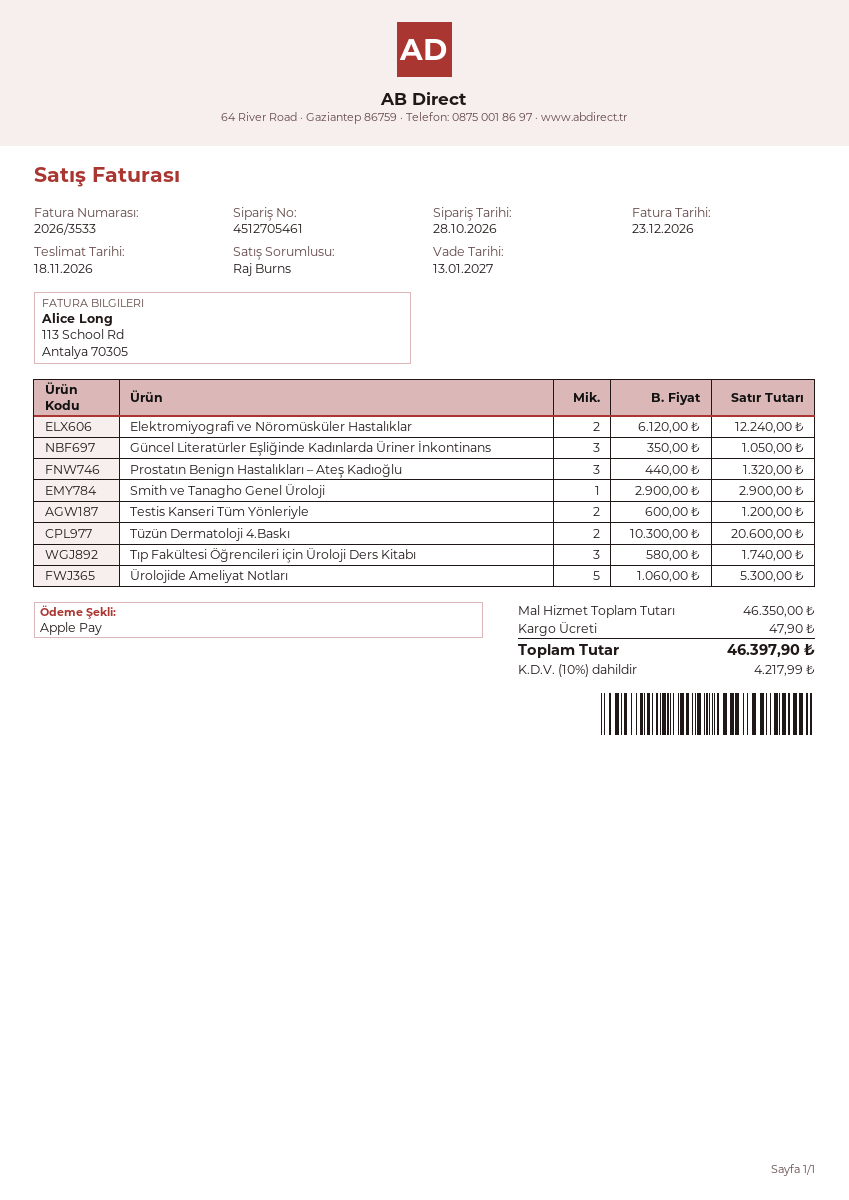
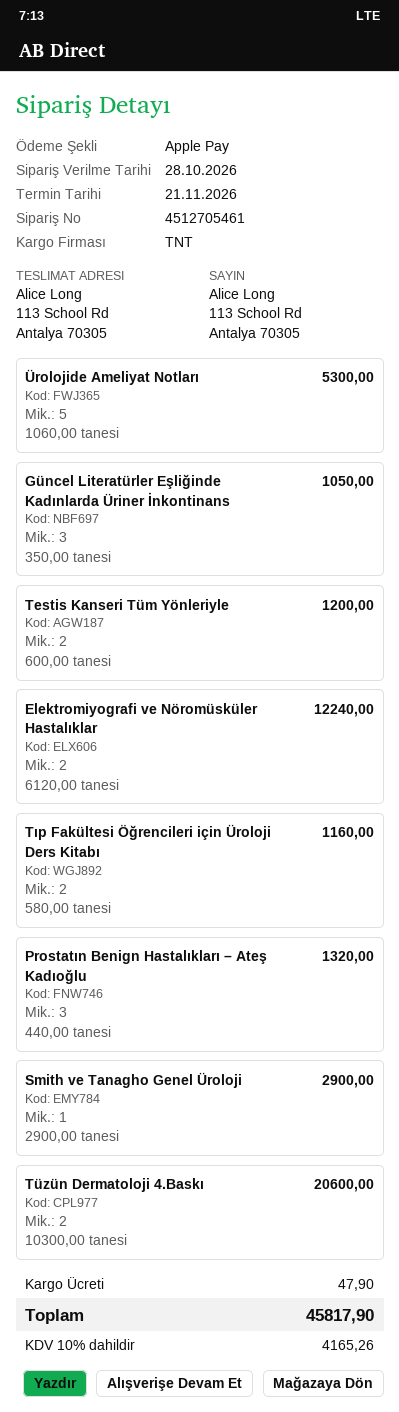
delivery date: 2026-11-18 -> 2026-11-21
Tıp Fakültesi Öğrencileri için Üroloji Ders Kitabı: 3 x 580.00 = 1740.00 -> 2 x 580.00 = 1160.00
tax: 10% = 4217.99 -> 10% = 4165.26
total: 46397.90 -> 45817.90

